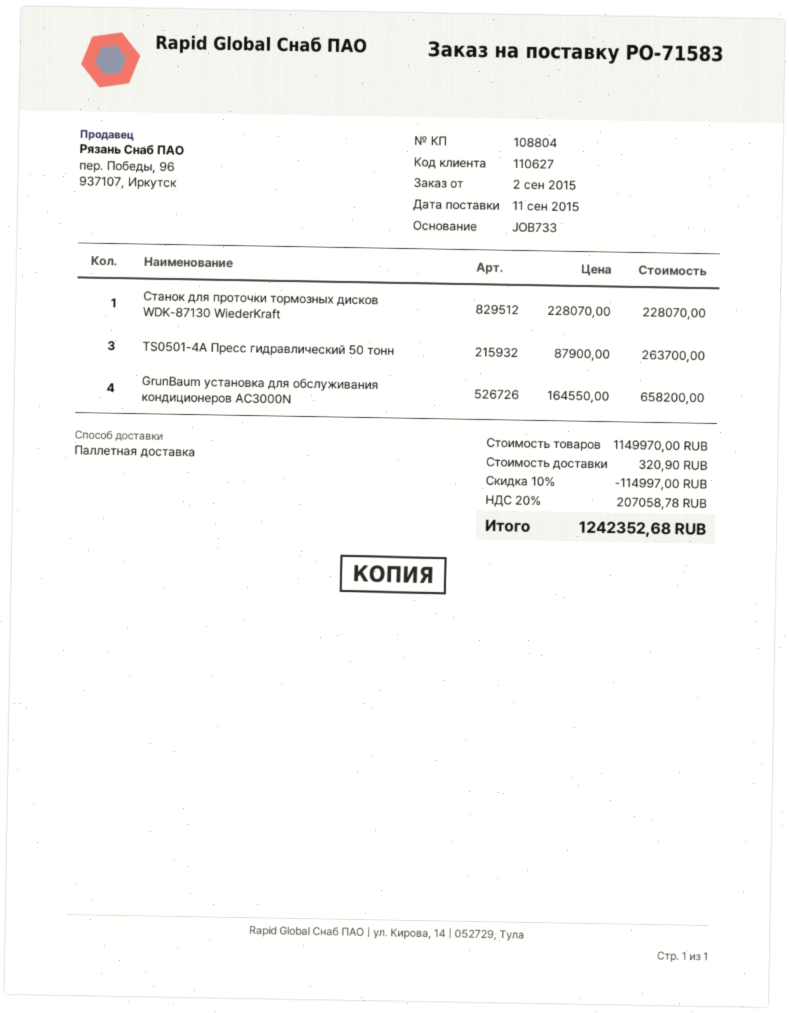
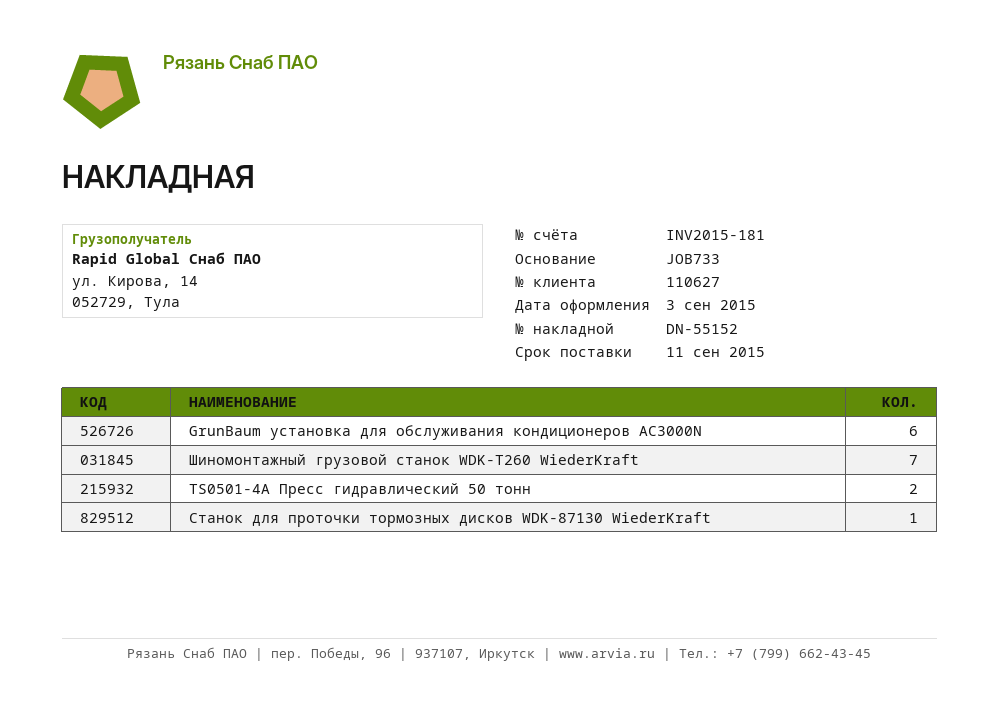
order date: 2015-09-02 -> 2015-09-03
TS0501-4A Пресс гидравлический 50 тонн: 3 -> 2
GrunBaum установка для обслуживания кондиционеров AC3000N: 4 -> 6
Шиномонтажный грузовой станок WDK-T260 WiederKraft: none -> 7

